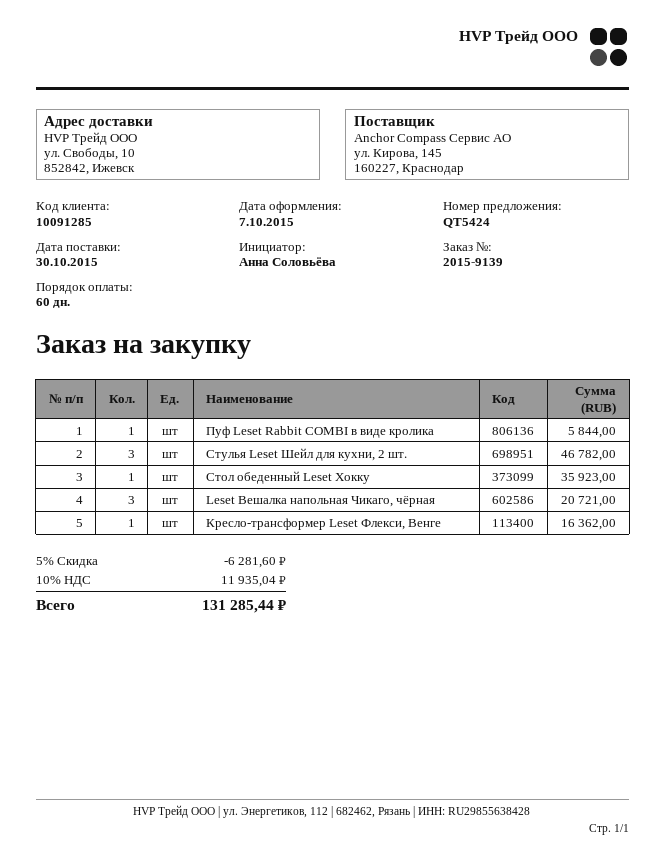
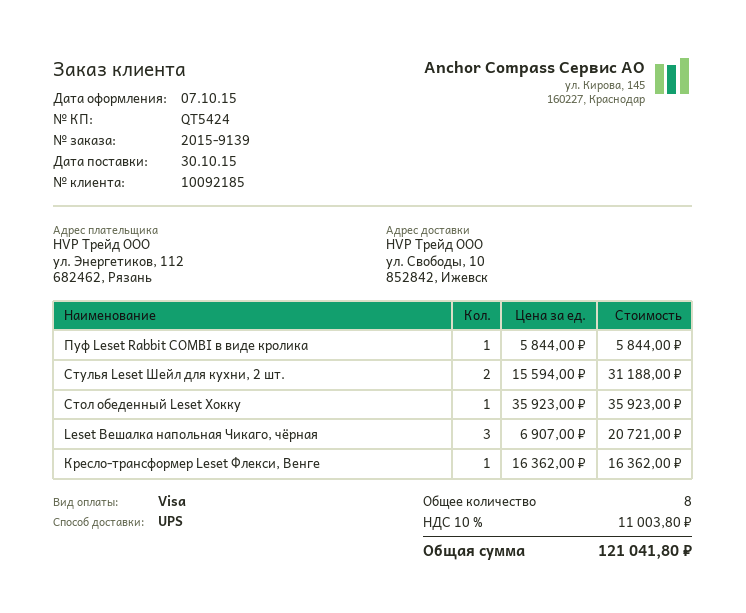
customer number: 10091285 -> 10092185
Стулья Leset Шейл для кухни, 2 шт.: 3 for 46782.00 -> 2 for 31188.00
discount: 5% = 6281.60 -> none
tax: 10% = 11935.04 -> 10% = 11003.80
total: 131285.44 -> 121041.80

